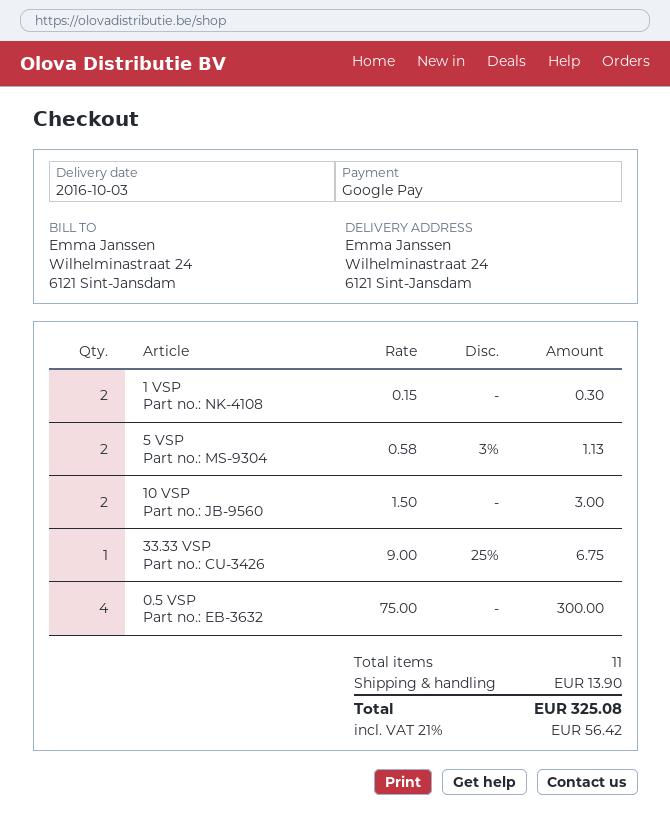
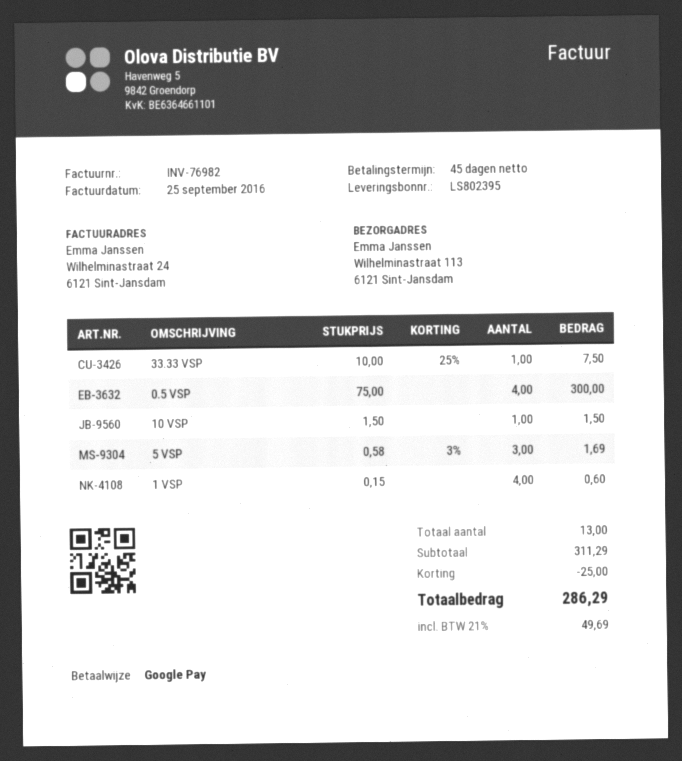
ship to: Wilhelminastraat 24, 6121 Sint-Jansdam -> Wilhelminastraat 113, 6121 Sint-Jansdam
1 VSP: 2 x 0.15 = 0.30 -> 4 x 0.15 = 0.60
5 VSP: 2 x 0.58 - 3% = 1.13 -> 3 x 0.58 - 3% = 1.69
10 VSP: 2 x 1.50 = 3.00 -> 1 x 1.50 = 1.50
33.33 VSP: 1 x 9.00 - 25% = 6.75 -> 1 x 10.00 - 25% = 7.50
total quantity: 11 -> 13
discount: none -> 25.00
shipping: 13.90 -> none
tax: 21% = 56.42 -> 21% = 49.69
total: 325.08 -> 286.29

